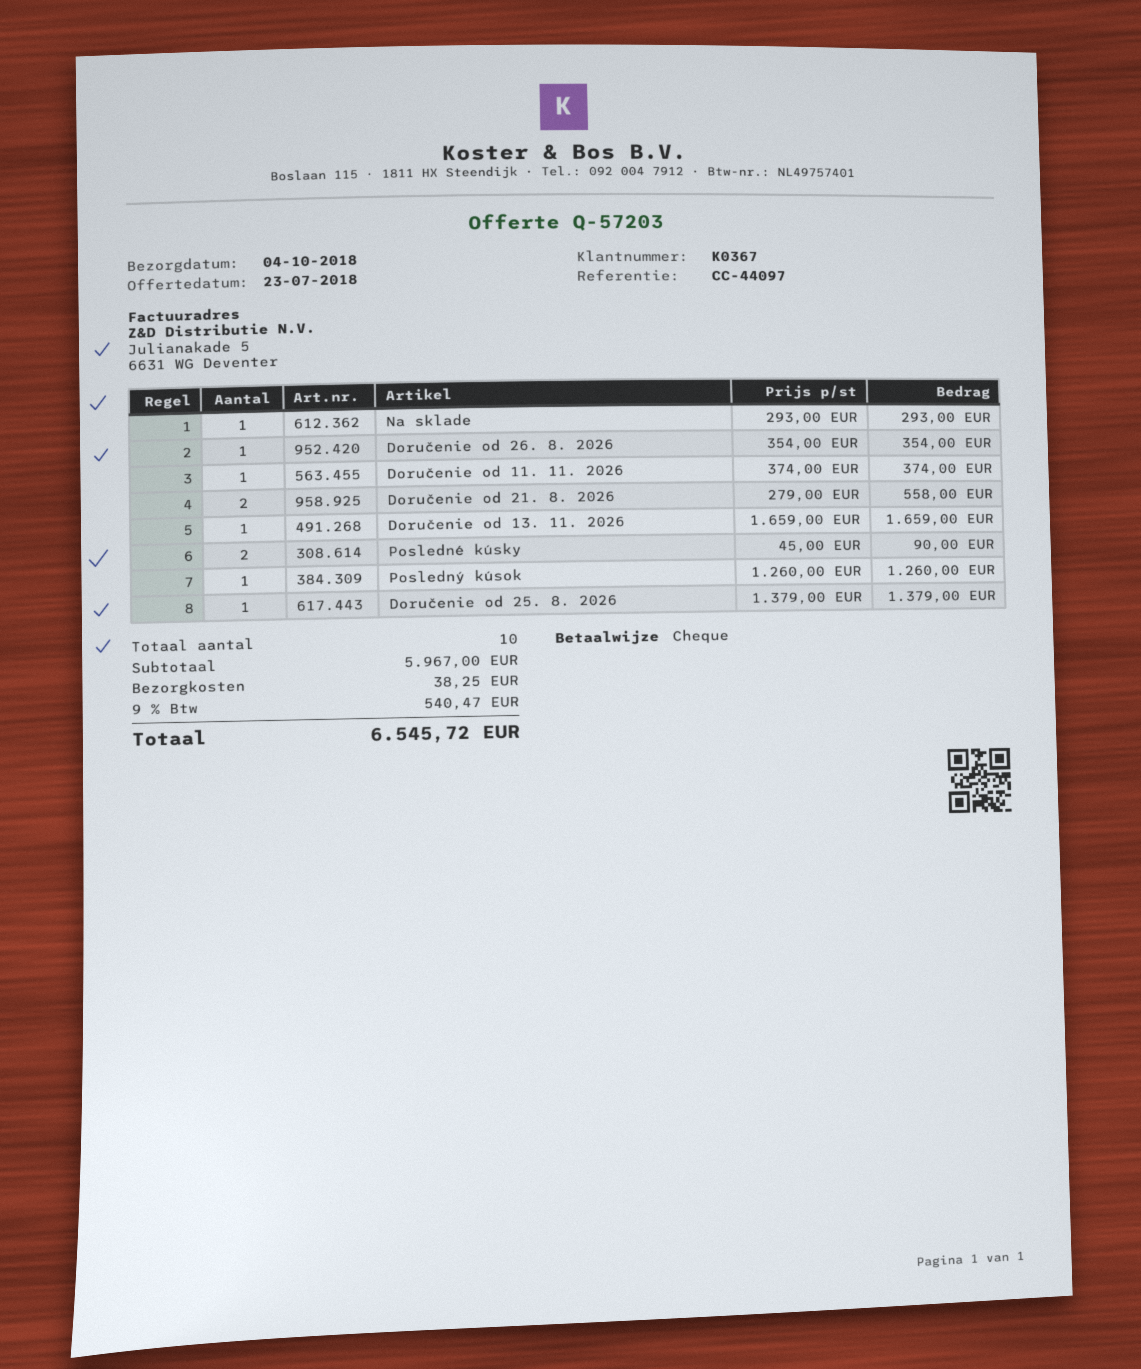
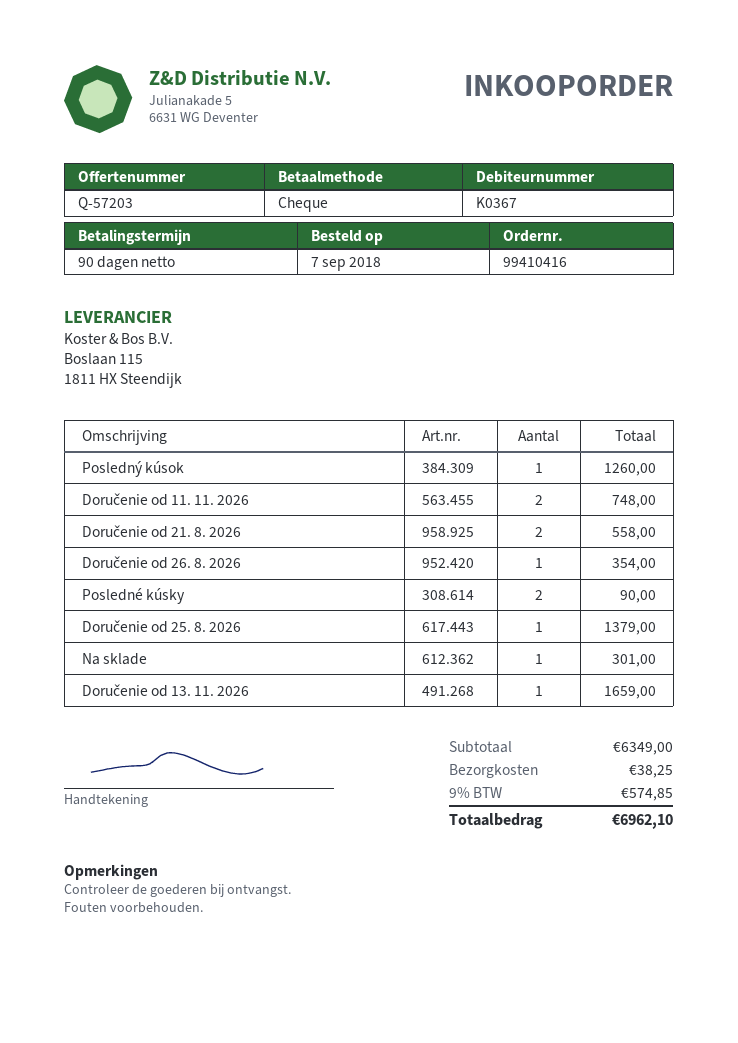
Na sklade: 1 for 293.00 -> 1 for 301.00
Doručenie od 11. 11. 2026: 1 for 374.00 -> 2 for 748.00
subtotal: 5967.00 -> 6349.00
tax: 9% = 540.47 -> 9% = 574.85
total: 6545.72 -> 6962.10

